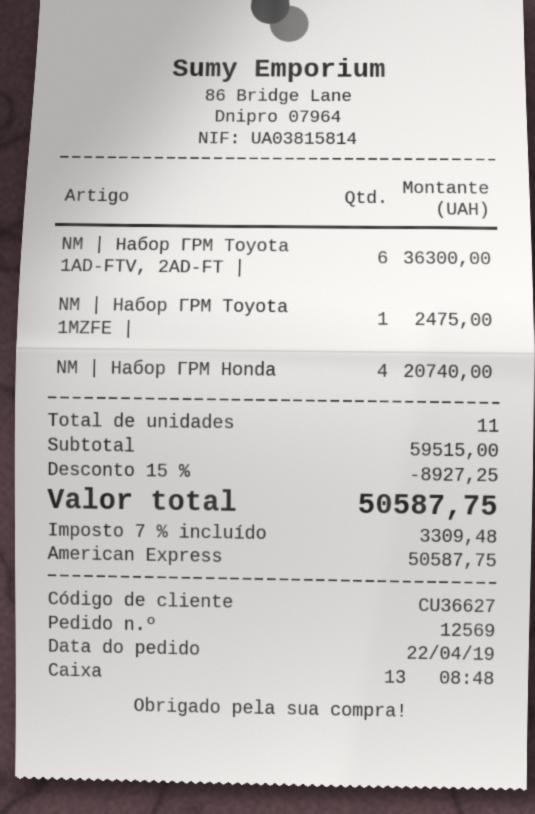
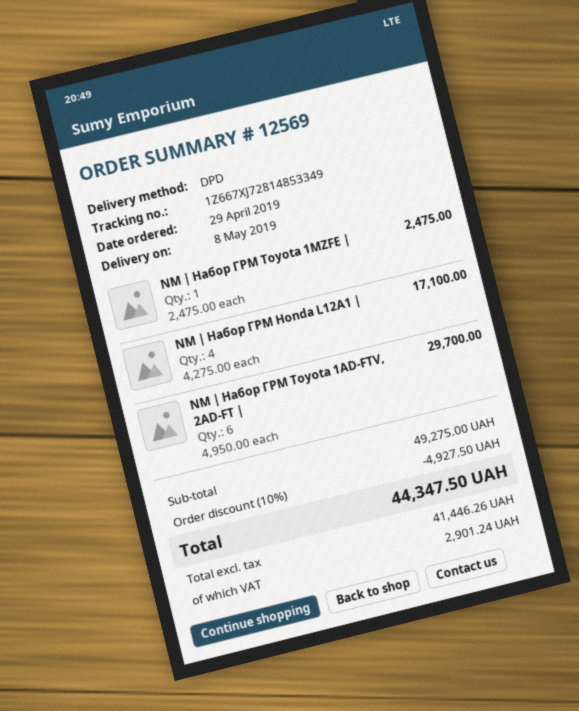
order date: 2019-04-22 -> 2019-04-29
NM | Набор ГРМ Toyota 1AD-FTV, 2AD-FT |: 6 for 36300.00 -> 6 for 29700.00
NM | Набор ГРМ Honda: 4 for 20740.00 -> 4 for 17100.00
subtotal: 59515.00 -> 49275.00
discount: 15% = 8927.25 -> 10% = 4927.50
tax: 3309.48 -> 2901.24
total: 50587.75 -> 44347.50

